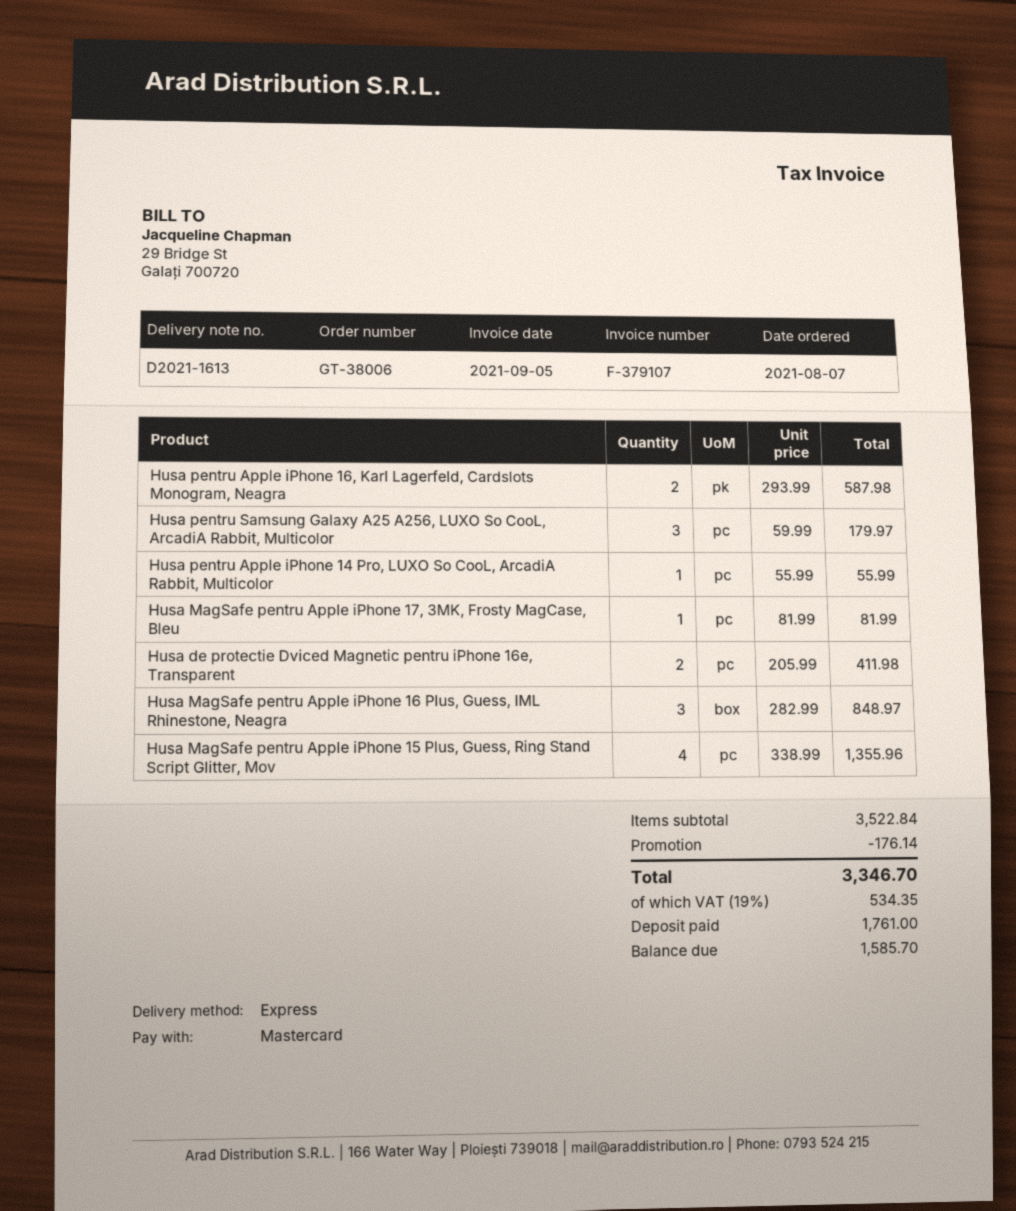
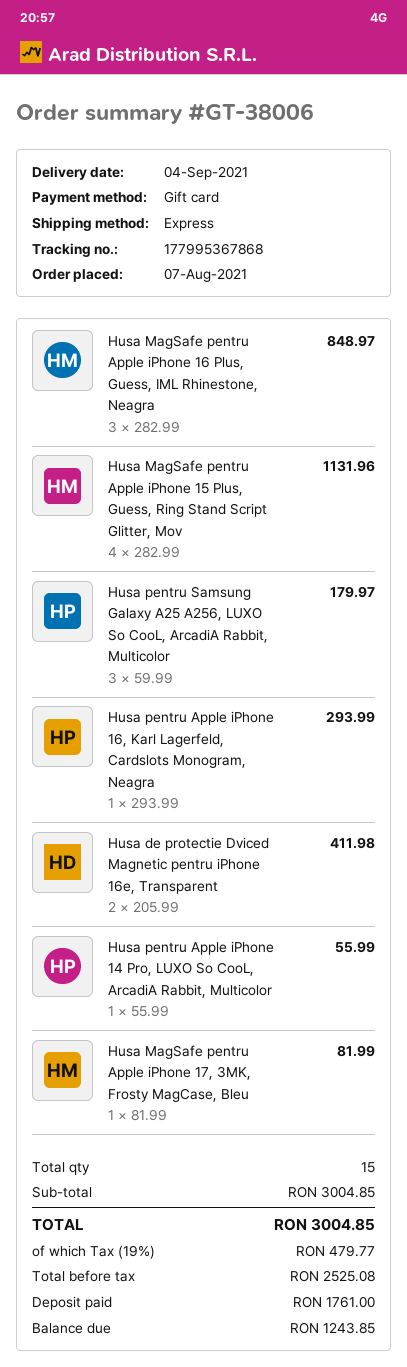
payment method: Mastercard -> gift card
Husa pentru Apple iPhone 16, Karl Lagerfeld, Cardslots Monogram, Neagra: 2 x 293.99 = 587.98 -> 1 x 293.99 = 293.99
Husa MagSafe pentru Apple iPhone 15 Plus, Guess, Ring Stand Script Glitter, Mov: 4 x 338.99 = 1355.96 -> 4 x 282.99 = 1131.96
subtotal: 3522.84 -> 3004.85
discount: 176.14 -> none
tax: 19% = 534.35 -> 19% = 479.77
total: 3346.70 -> 3004.85
balance: 1585.70 -> 1243.85

